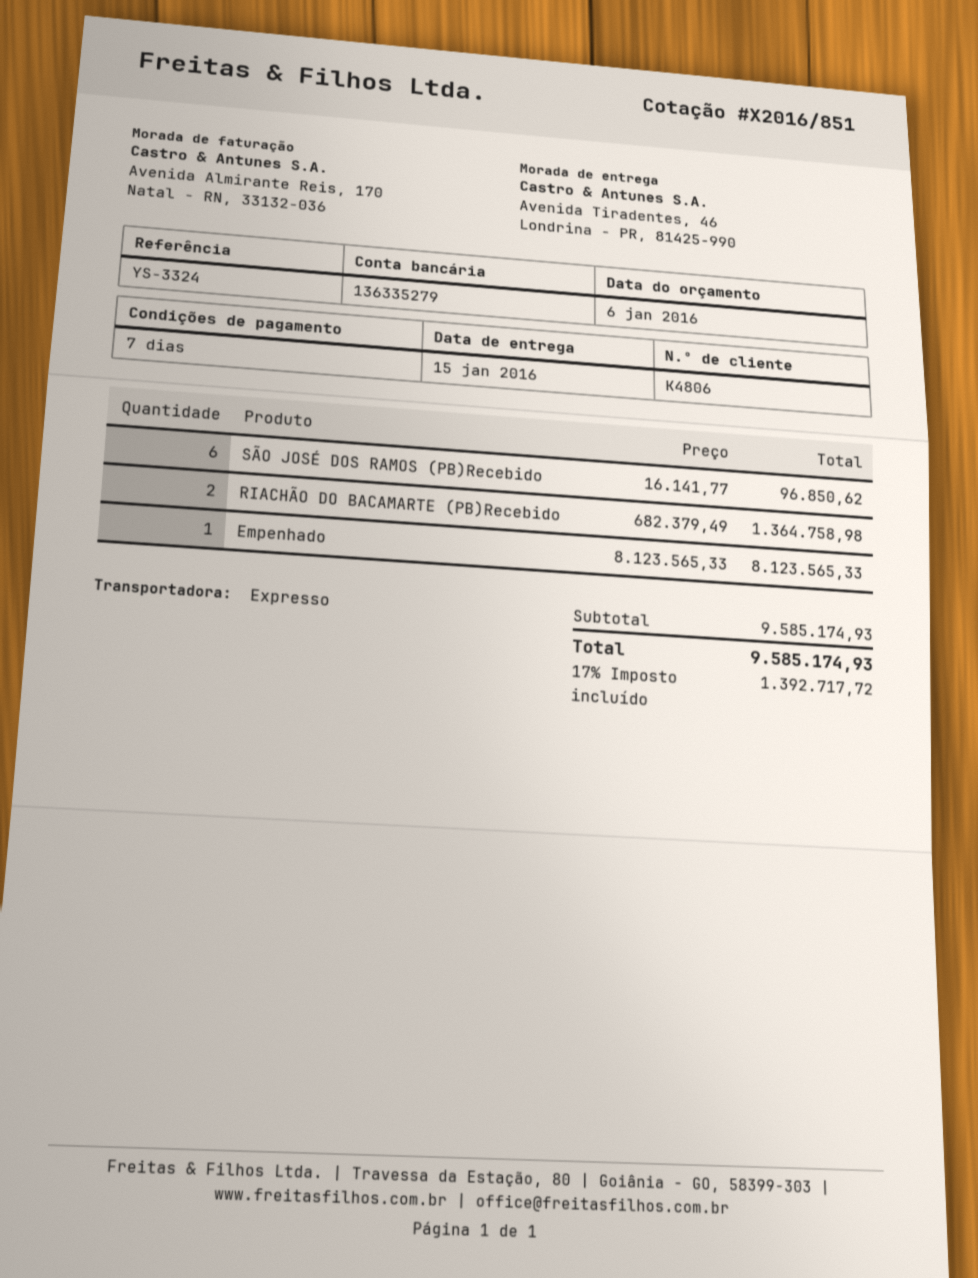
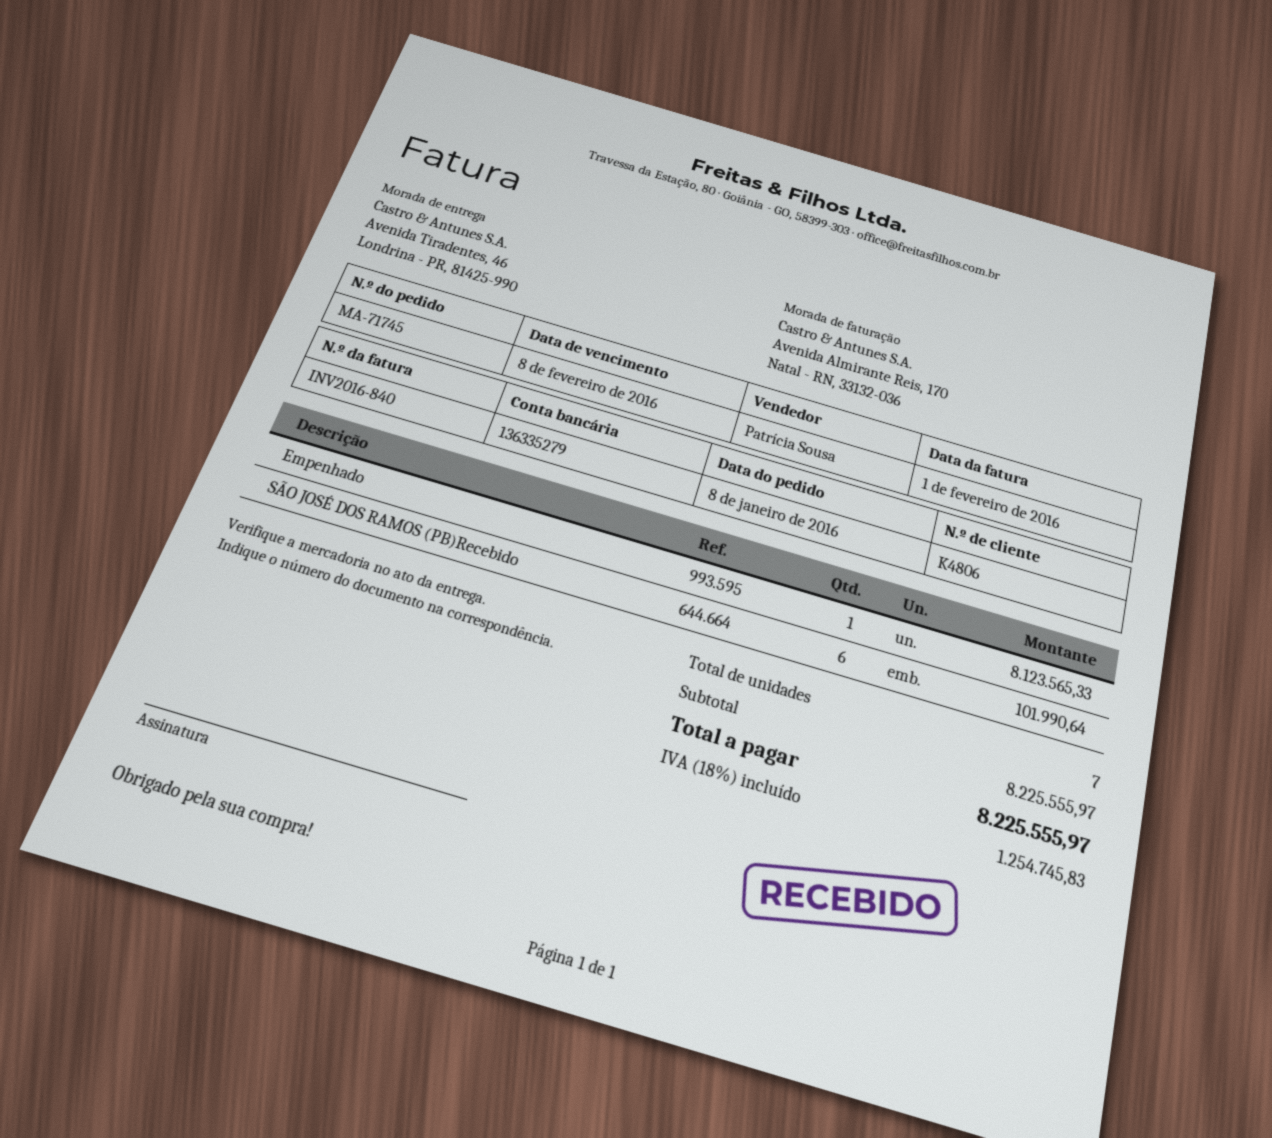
SÃO JOSÉ DOS RAMOS (PB)Recebido: 6 for 96850.62 -> 6 for 101990.64
RIACHÃO DO BACAMARTE (PB)Recebido: 2 for 1364758.98 -> none
subtotal: 9585174.93 -> 8225555.97
tax: 17% = 1392717.72 -> 18% = 1254745.83
total: 9585174.93 -> 8225555.97

